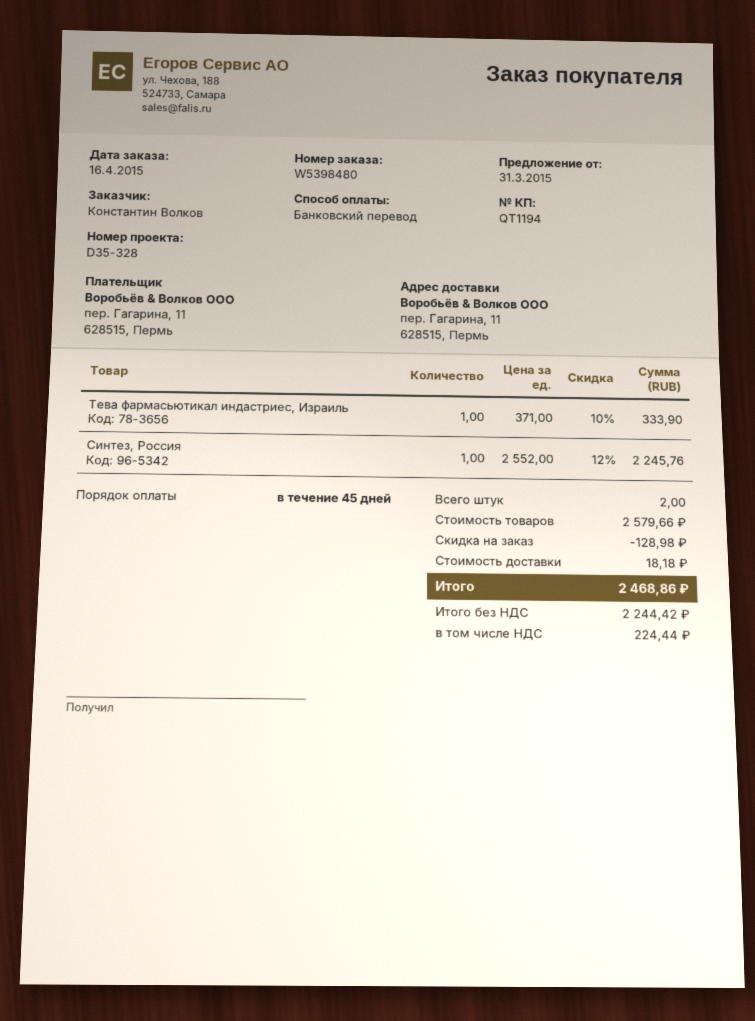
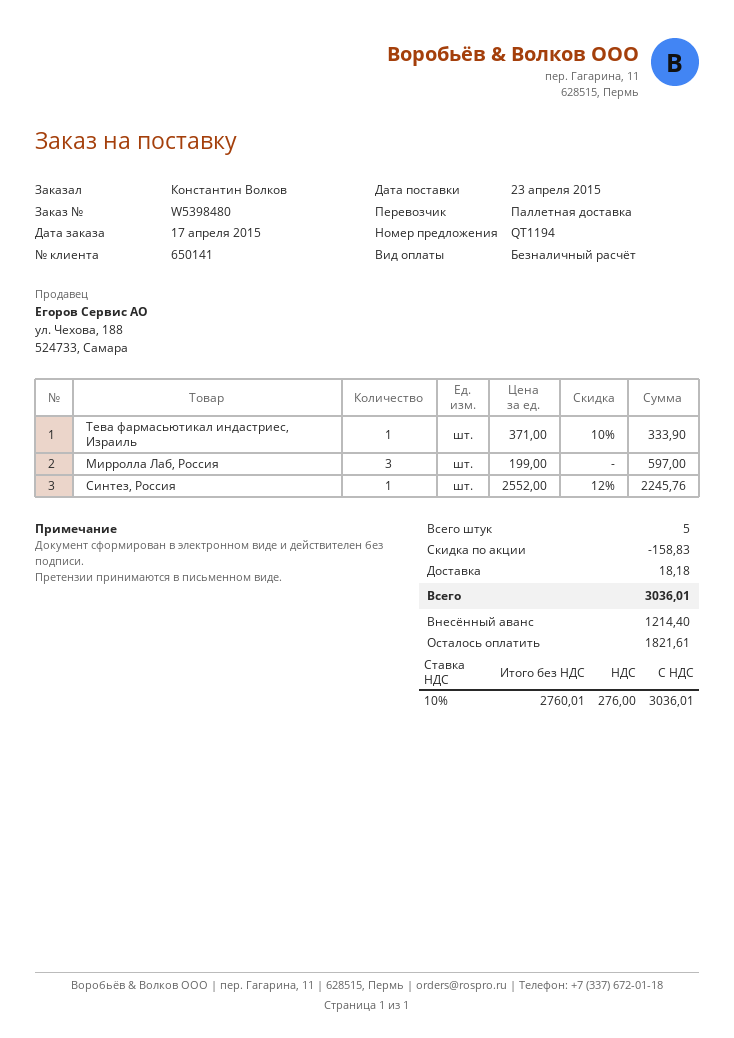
order date: 2015-04-16 -> 2015-04-17
Мирролла Лаб, Россия: none -> 3 x 199.00 = 597.00
total quantity: 2 -> 5
discount: 128.98 -> 158.83
net: 2244.42 -> 2760.01
tax: 224.44 -> 276.00
total: 2468.86 -> 3036.01

